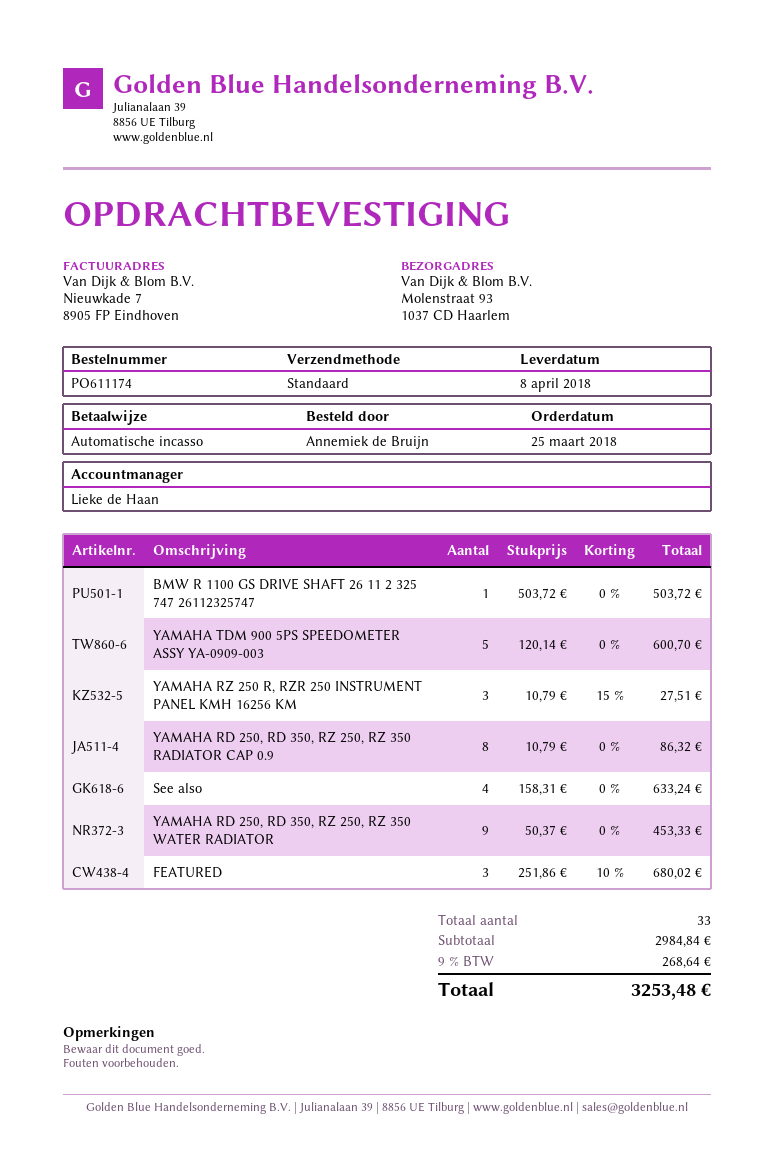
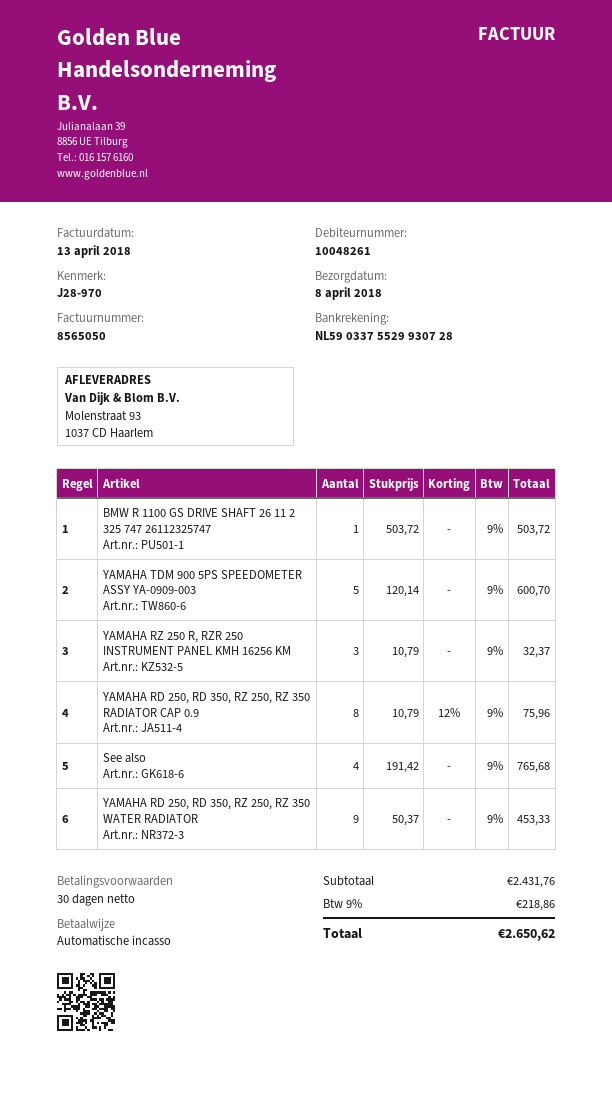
YAMAHA RZ 250 R, RZR 250 INSTRUMENT PANEL KMH 16256 KM: 3 x 10.79 - 15% = 27.51 -> 3 x 10.79 = 32.37
YAMAHA RD 250, RD 350, RZ 250, RZ 350 RADIATOR CAP 0.9: 8 x 10.79 = 86.32 -> 8 x 10.79 - 12% = 75.96
See also: 4 x 158.31 = 633.24 -> 4 x 191.42 = 765.68
FEATURED: 3 x 251.86 - 10% = 680.02 -> none
subtotal: 2984.84 -> 2431.76
tax: 9% = 268.64 -> 9% = 218.86
total: 3253.48 -> 2650.62

